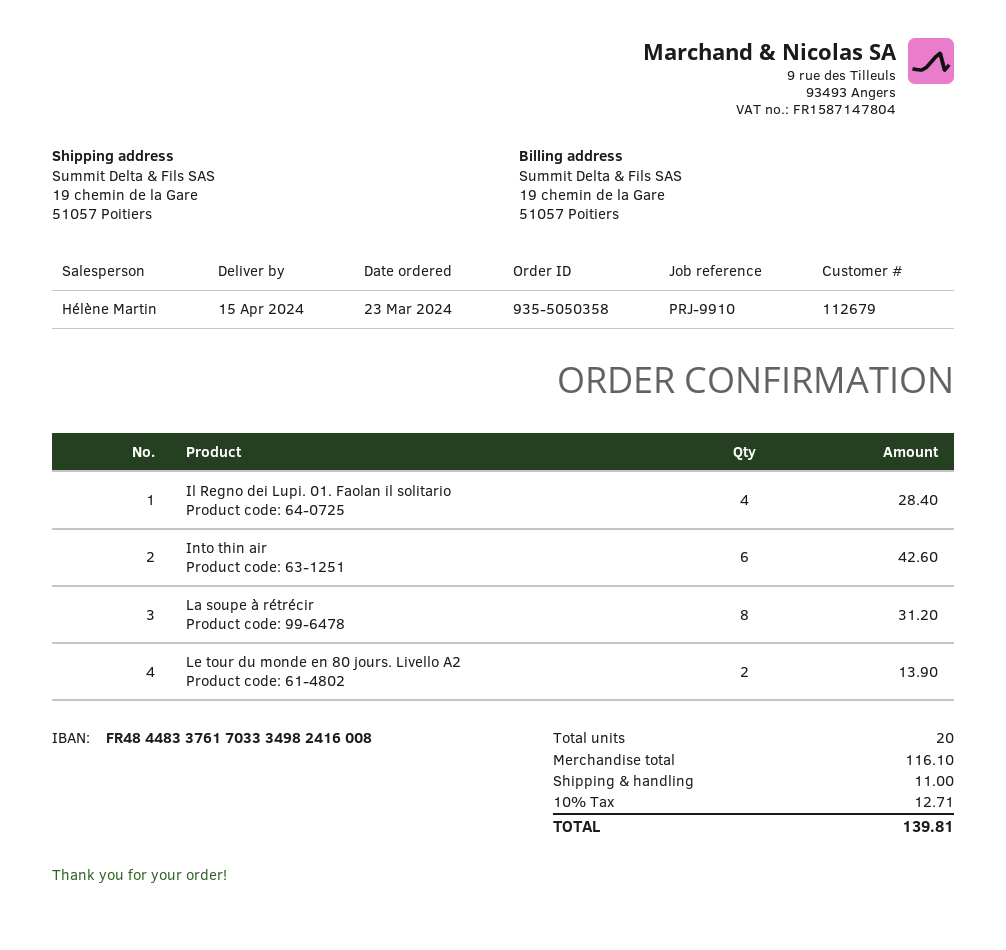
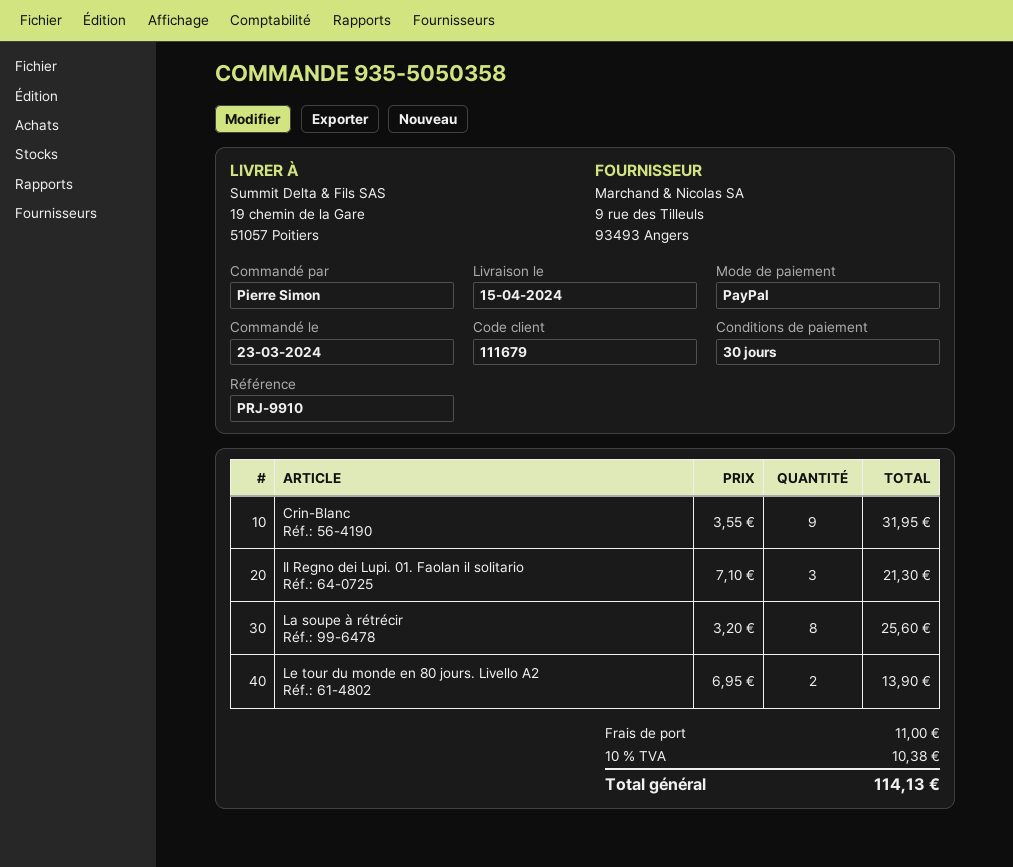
customer number: 112679 -> 111679
Il Regno dei Lupi. 01. Faolan il solitario: 4 for 28.40 -> 3 for 21.30
Into thin air: 6 for 42.60 -> none
La soupe à rétrécir: 8 for 31.20 -> 8 for 25.60
Crin-Blanc: none -> 9 for 31.95
tax: 10% = 12.71 -> 10% = 10.38
total: 139.81 -> 114.13

